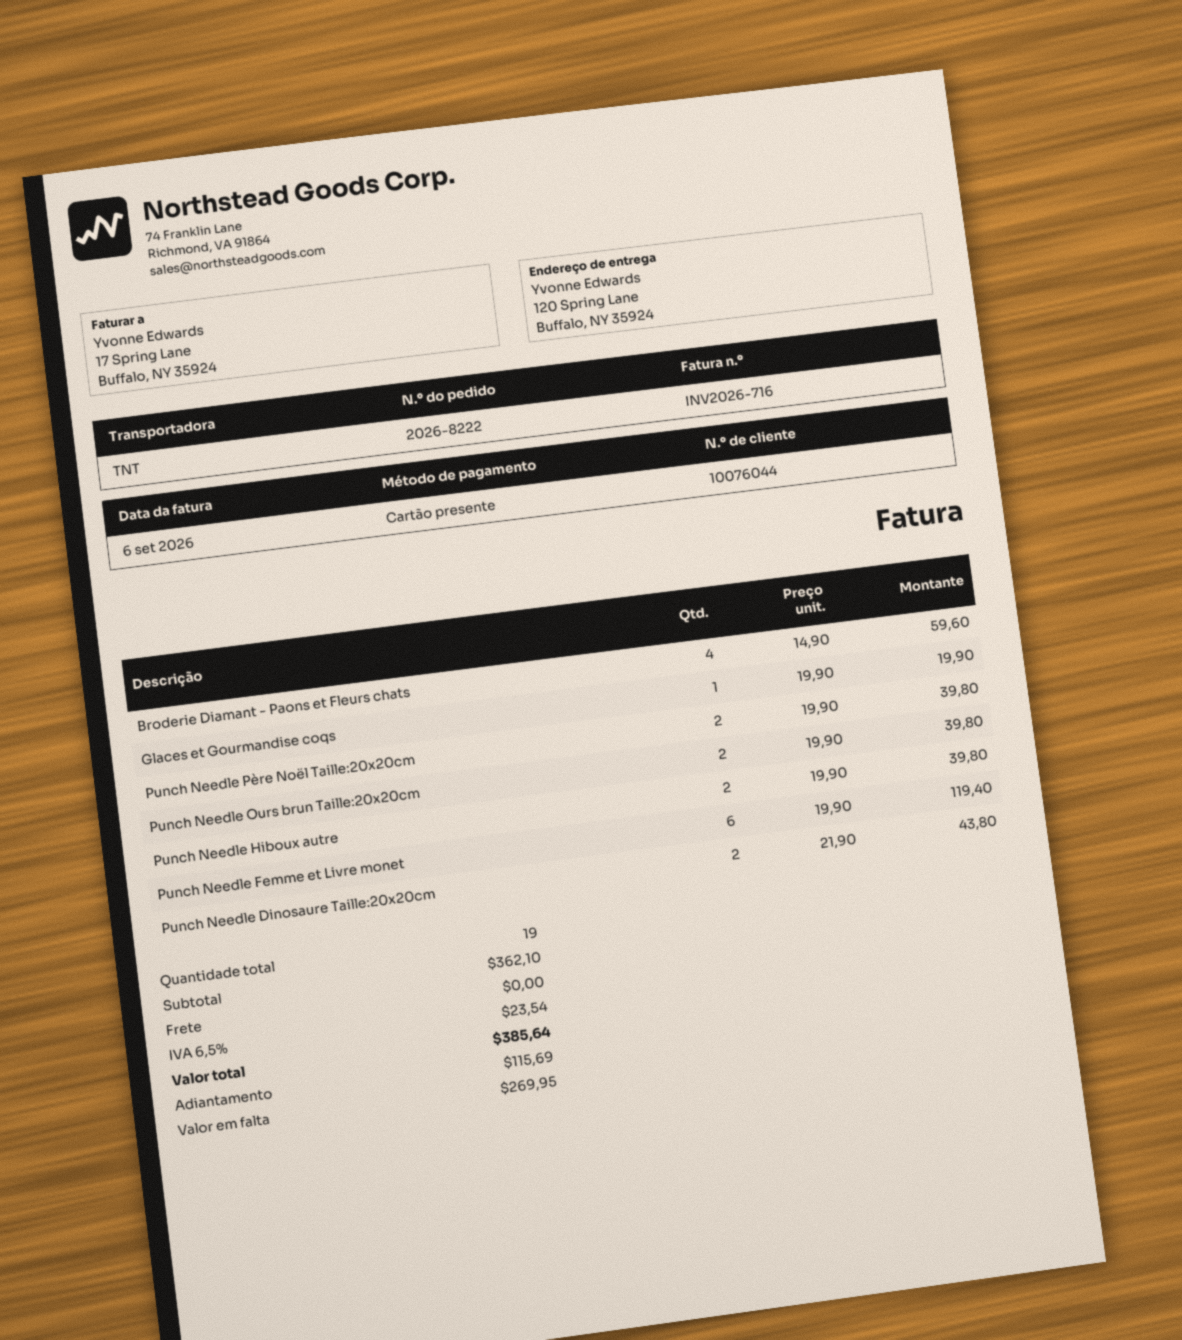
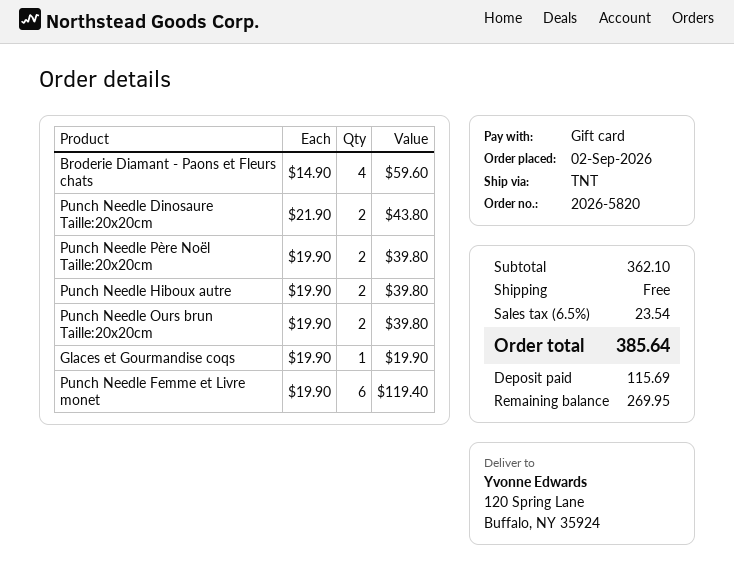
order number: 2026-8222 -> 2026-5820

